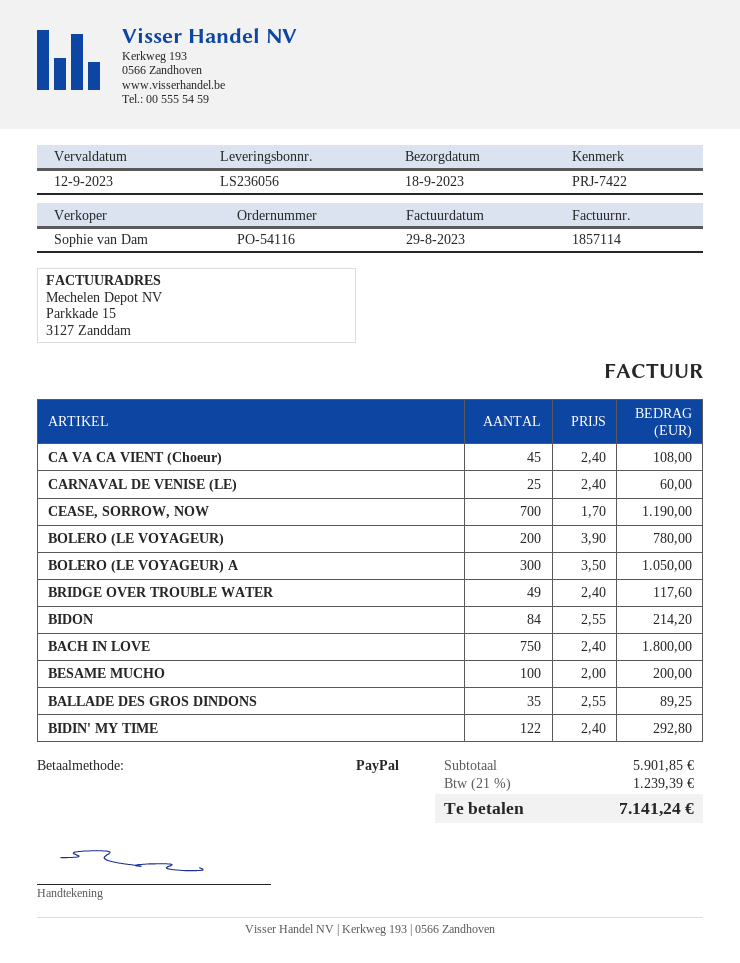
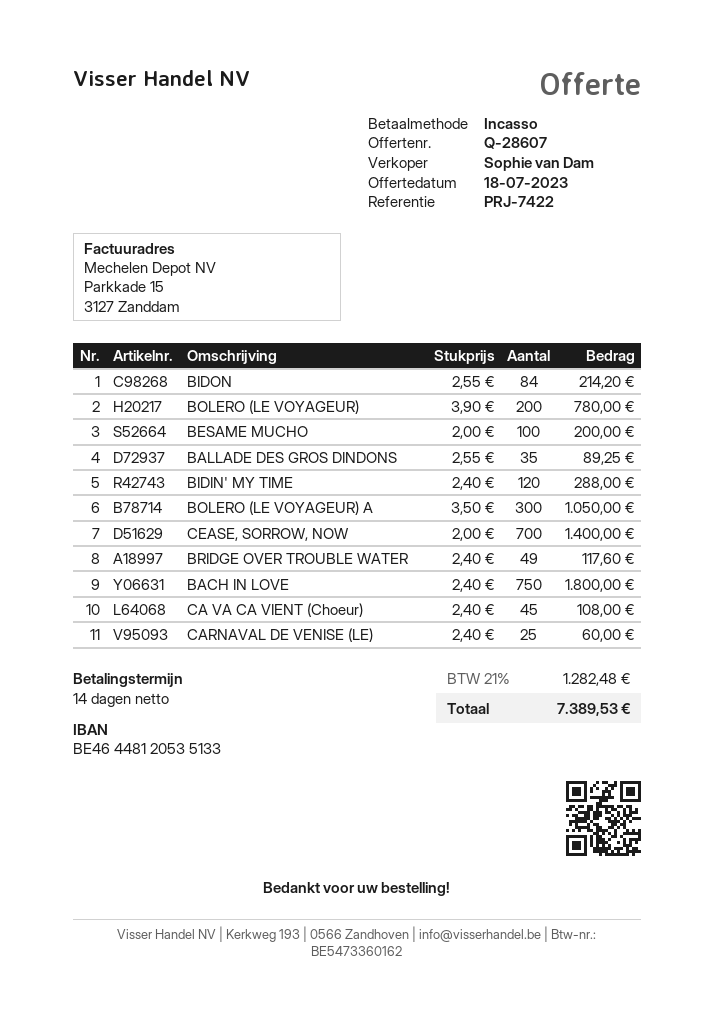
payment method: PayPal -> direct debit
CEASE, SORROW, NOW: 700 x 1.70 = 1190.00 -> 700 x 2.00 = 1400.00
BIDIN' MY TIME: 122 x 2.40 = 292.80 -> 120 x 2.40 = 288.00
tax: 21% = 1239.39 -> 21% = 1282.48
total: 7141.24 -> 7389.53

